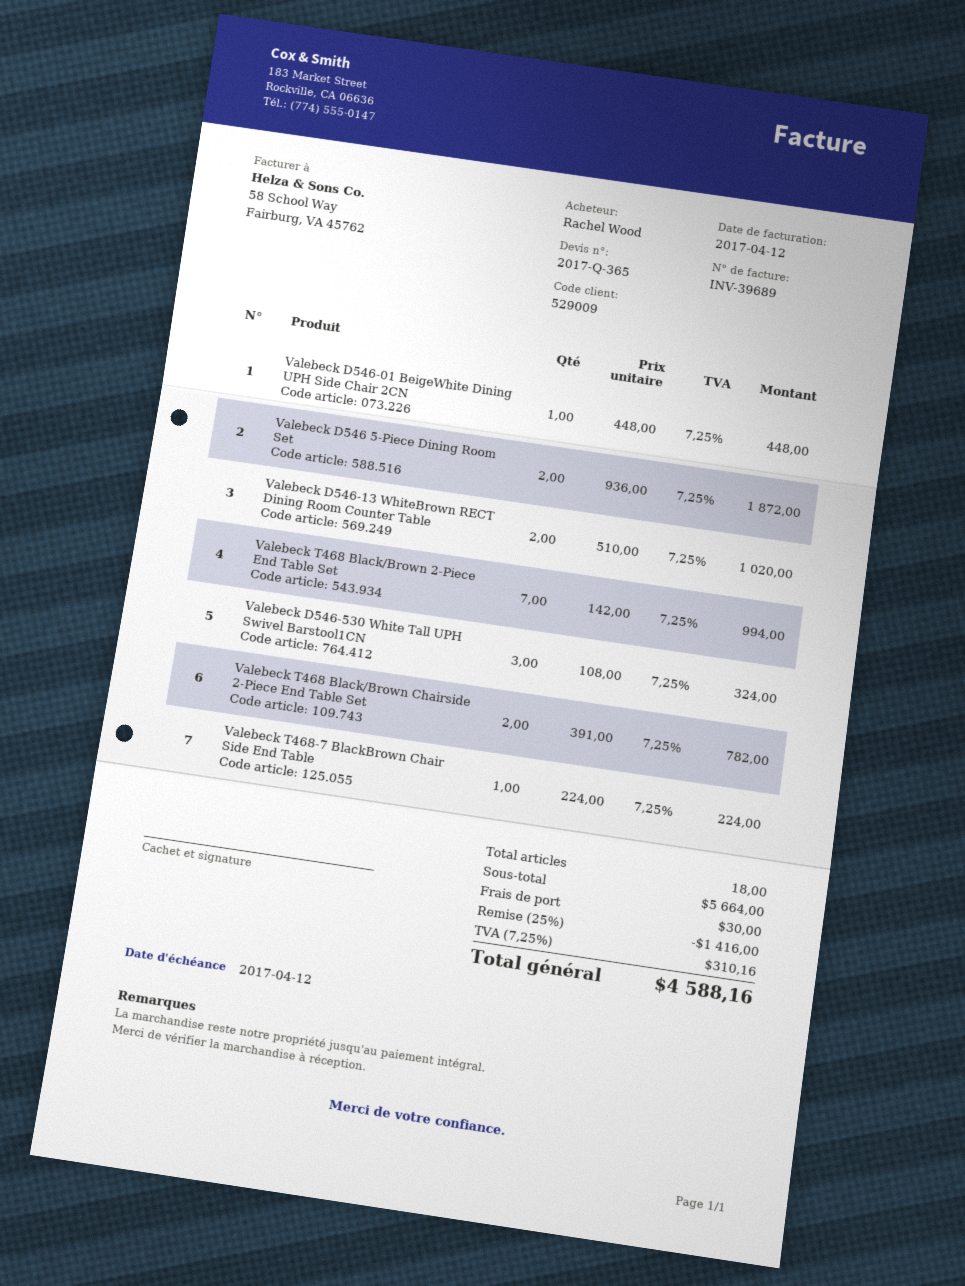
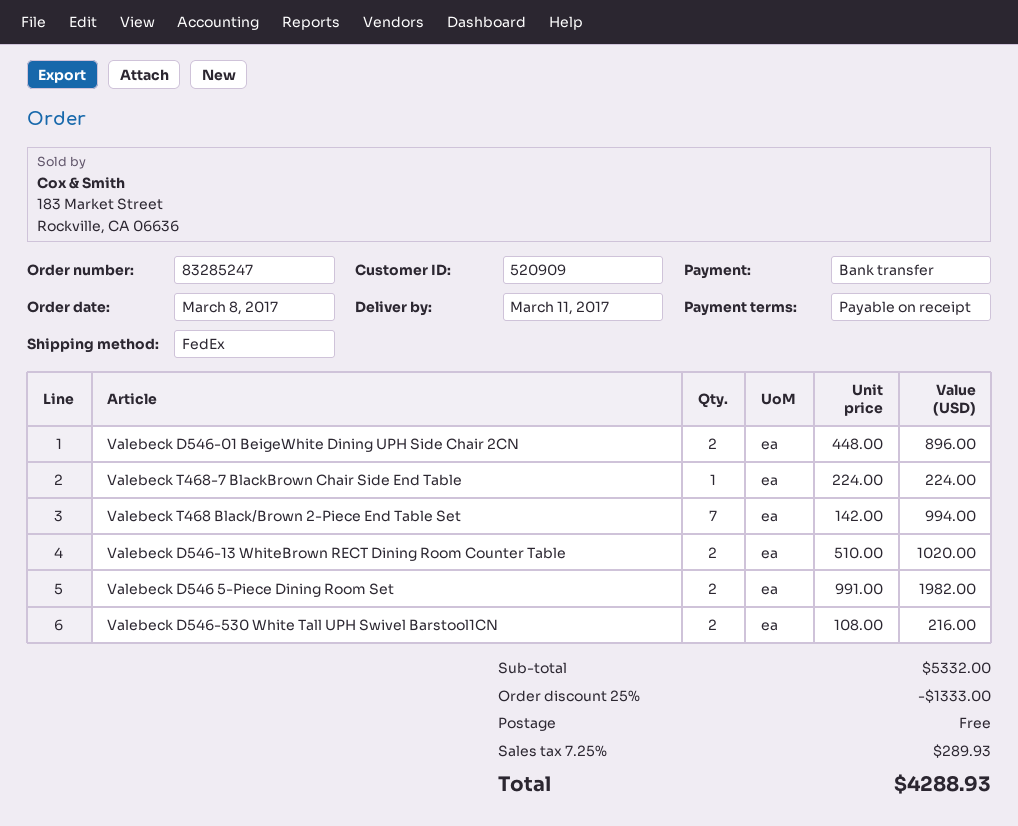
customer number: 529009 -> 520909
Valebeck D546-01 BeigeWhite Dining UPH Side Chair 2CN: 1 x 448.00 = 448.00 -> 2 x 448.00 = 896.00
Valebeck D546 5-Piece Dining Room Set: 2 x 936.00 = 1872.00 -> 2 x 991.00 = 1982.00
Valebeck D546-530 White Tall UPH Swivel Barstool1CN: 3 x 108.00 = 324.00 -> 2 x 108.00 = 216.00
Valebeck T468 Black/Brown Chairside 2-Piece End Table Set: 2 x 391.00 = 782.00 -> none
subtotal: 5664.00 -> 5332.00
discount: 25% = 1416.00 -> 25% = 1333.00
shipping: 30.00 -> 0.00
tax: 7.25% = 310.16 -> 7.25% = 289.93
total: 4588.16 -> 4288.93

